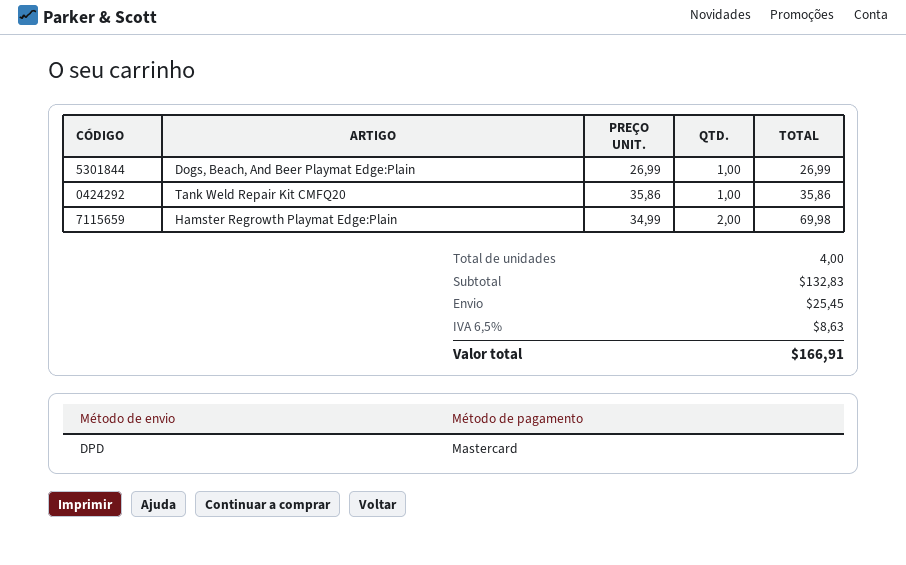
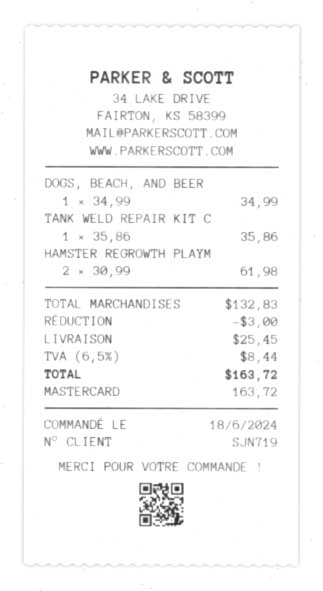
Dogs, Beach, And Beer Playmat Edge:Plain: 1 x 26.99 = 26.99 -> 1 x 34.99 = 34.99
Hamster Regrowth Playmat Edge:Plain: 2 x 34.99 = 69.98 -> 2 x 30.99 = 61.98
discount: none -> 3.00
tax: 6.5% = 8.63 -> 6.5% = 8.44
total: 166.91 -> 163.72

